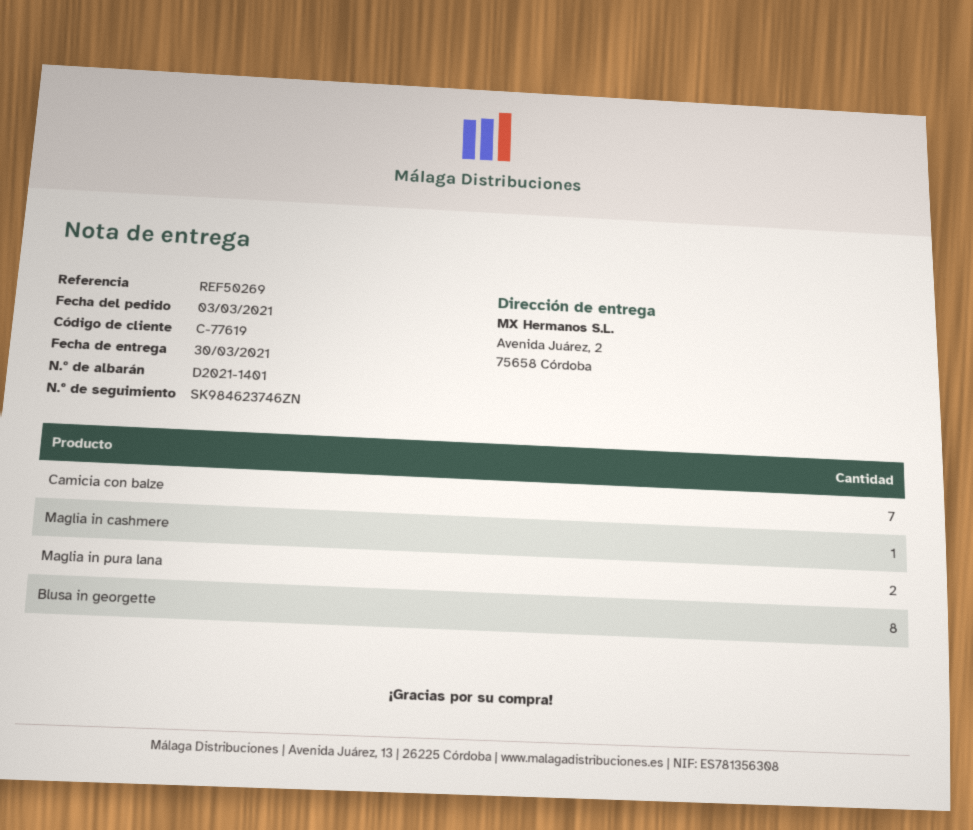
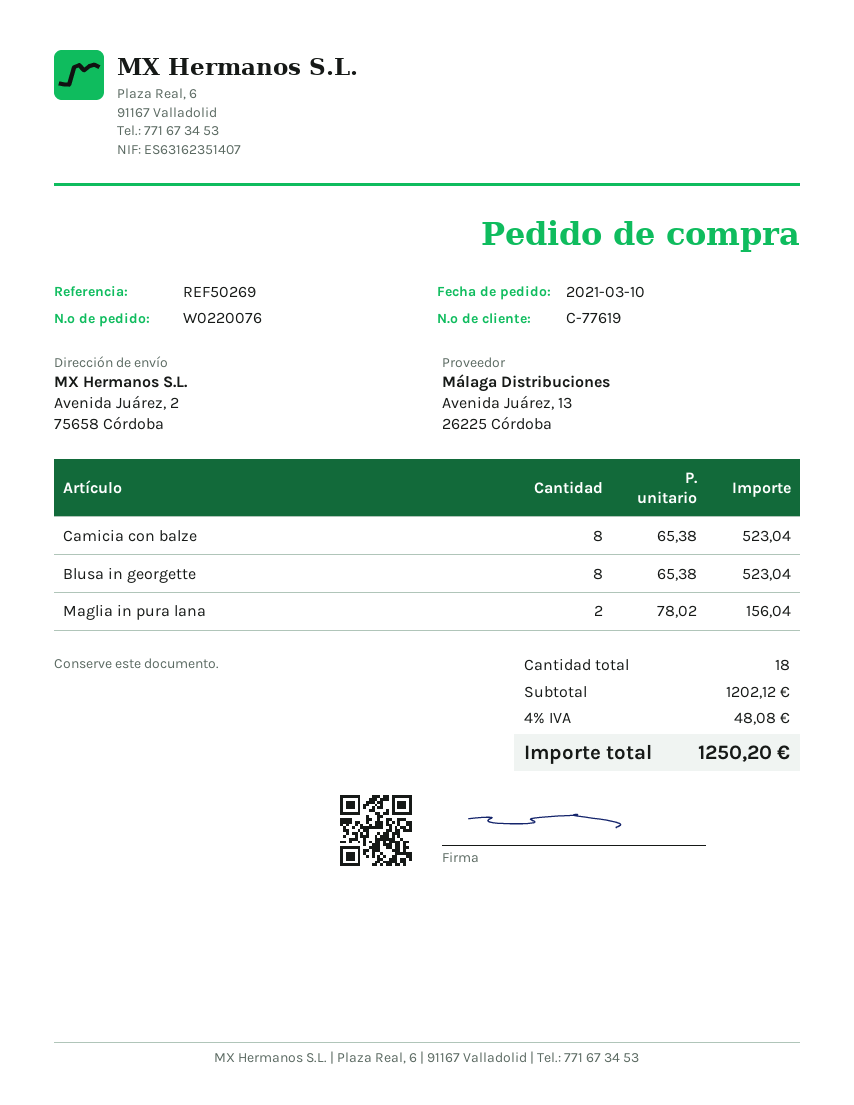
order date: 2021-03-03 -> 2021-03-10
Camicia con balze: 7 -> 8
Maglia in cashmere: 1 -> none

